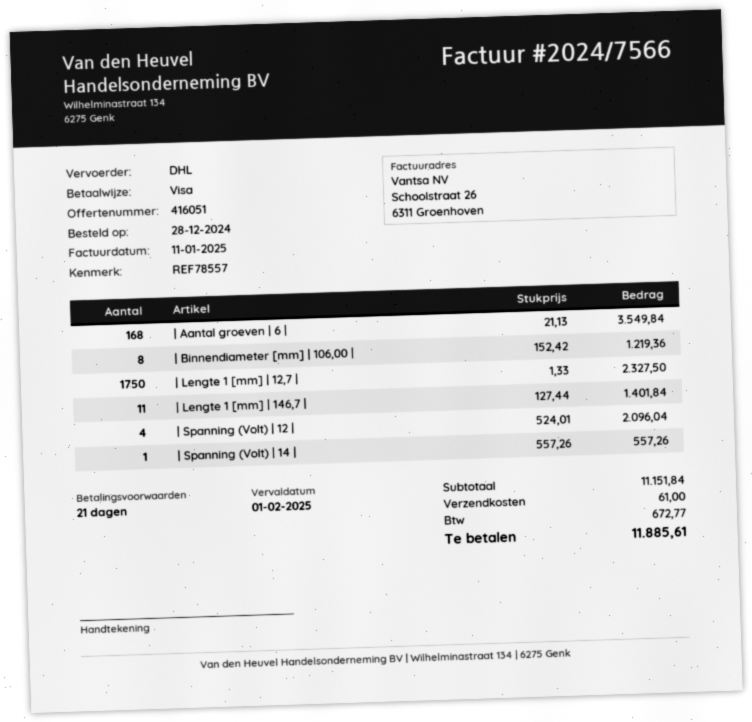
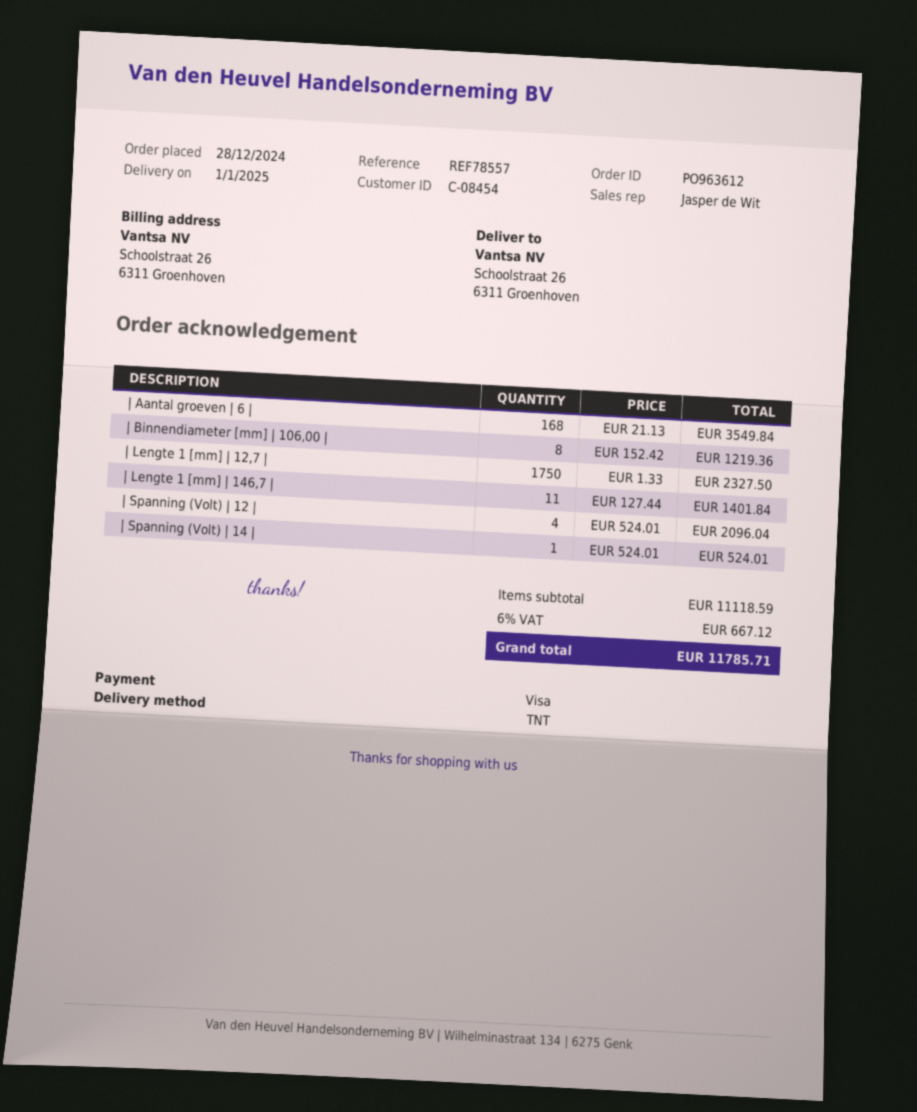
shipping method: DHL -> TNT
| Spanning (Volt) | 14 |: 1 x 557.26 = 557.26 -> 1 x 524.01 = 524.01
subtotal: 11151.84 -> 11118.59
shipping: 61.00 -> none
tax: 672.77 -> 667.12
total: 11885.61 -> 11785.71

